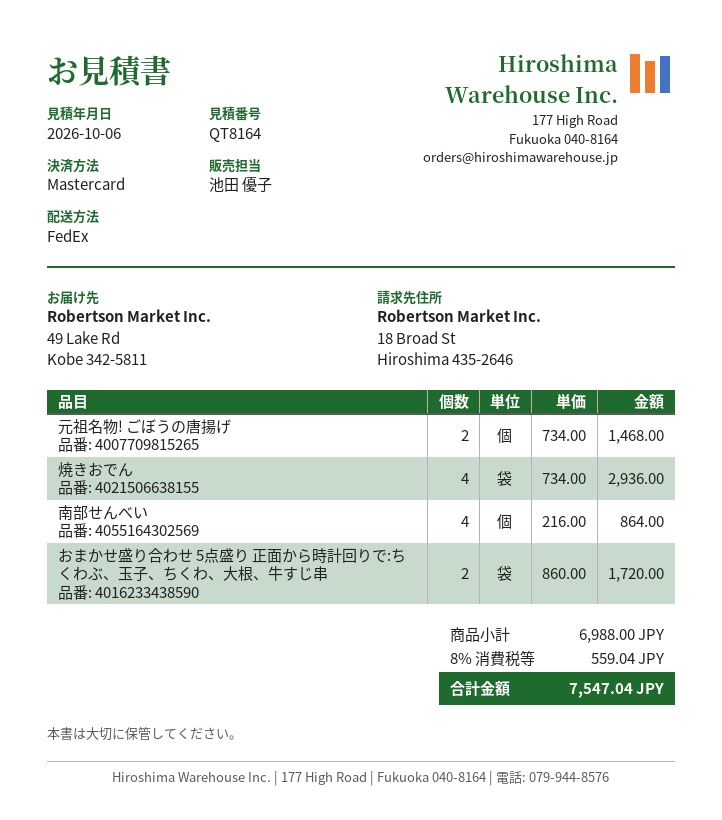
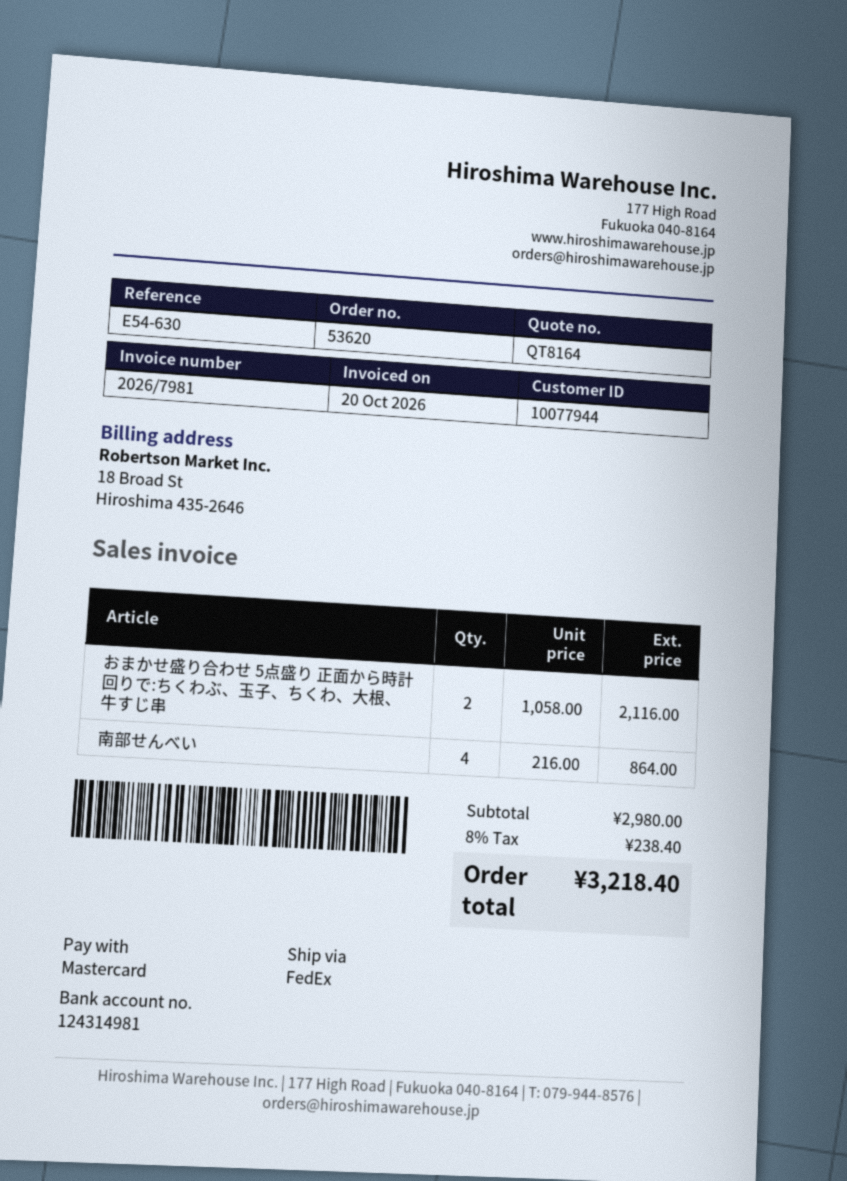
元祖名物! ごぼうの唐揚げ: 2 x 734.00 = 1468.00 -> none
焼きおでん: 4 x 734.00 = 2936.00 -> none
おまかせ盛り合わせ 5点盛り 正面から時計回りで:ちくわぶ、玉子、ちくわ、大根、牛すじ串: 2 x 860.00 = 1720.00 -> 2 x 1058.00 = 2116.00
subtotal: 6988.00 -> 2980.00
tax: 8% = 559.04 -> 8% = 238.40
total: 7547.04 -> 3218.40

